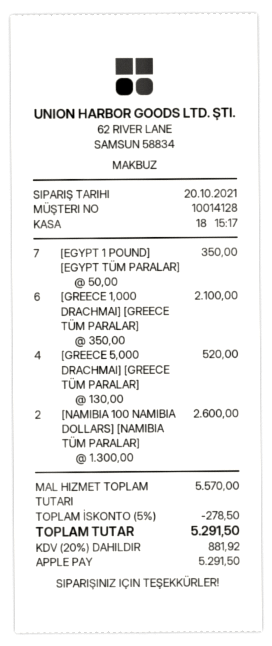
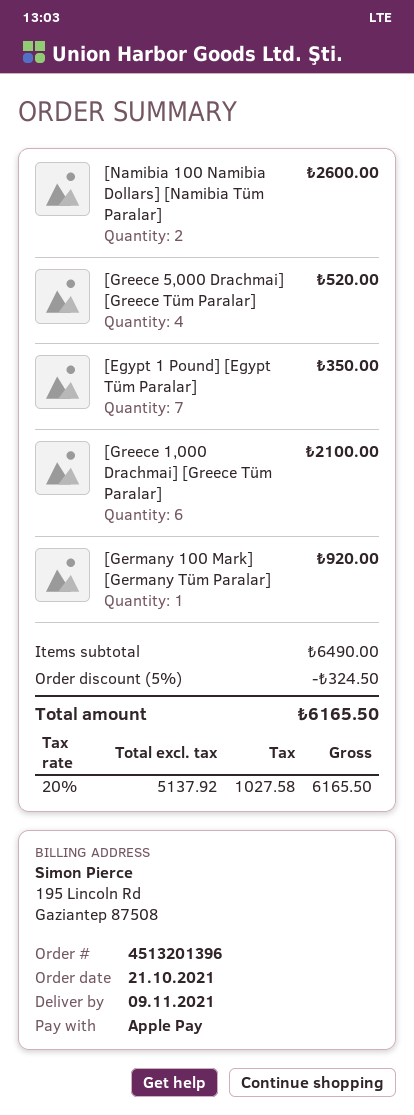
order date: 2021-10-20 -> 2021-10-21
[Germany 100 Mark] [Germany Tüm Paralar]: none -> 1 for 920.00
subtotal: 5570.00 -> 6490.00
discount: 5% = 278.50 -> 5% = 324.50
tax: 20% = 881.92 -> 20% = 1027.58
total: 5291.50 -> 6165.50

